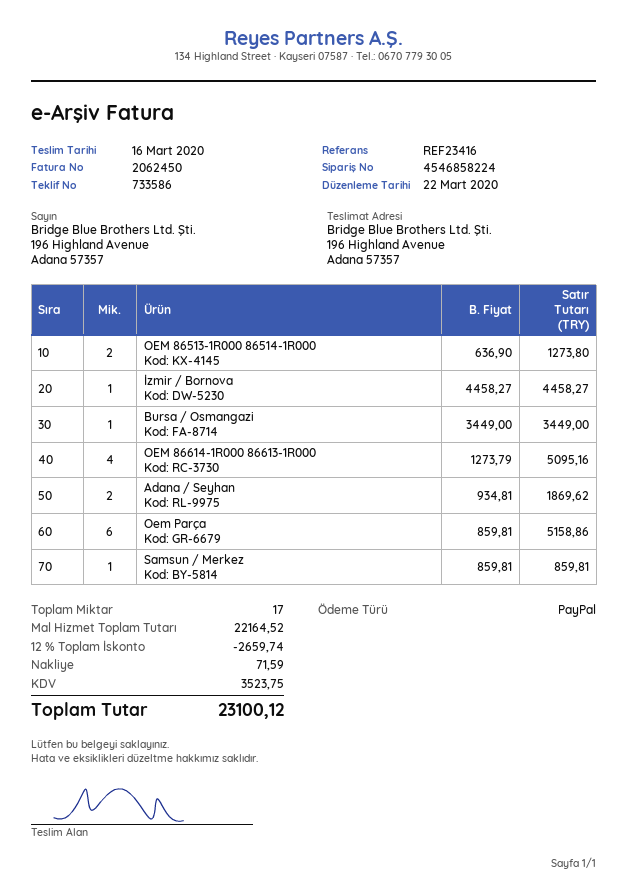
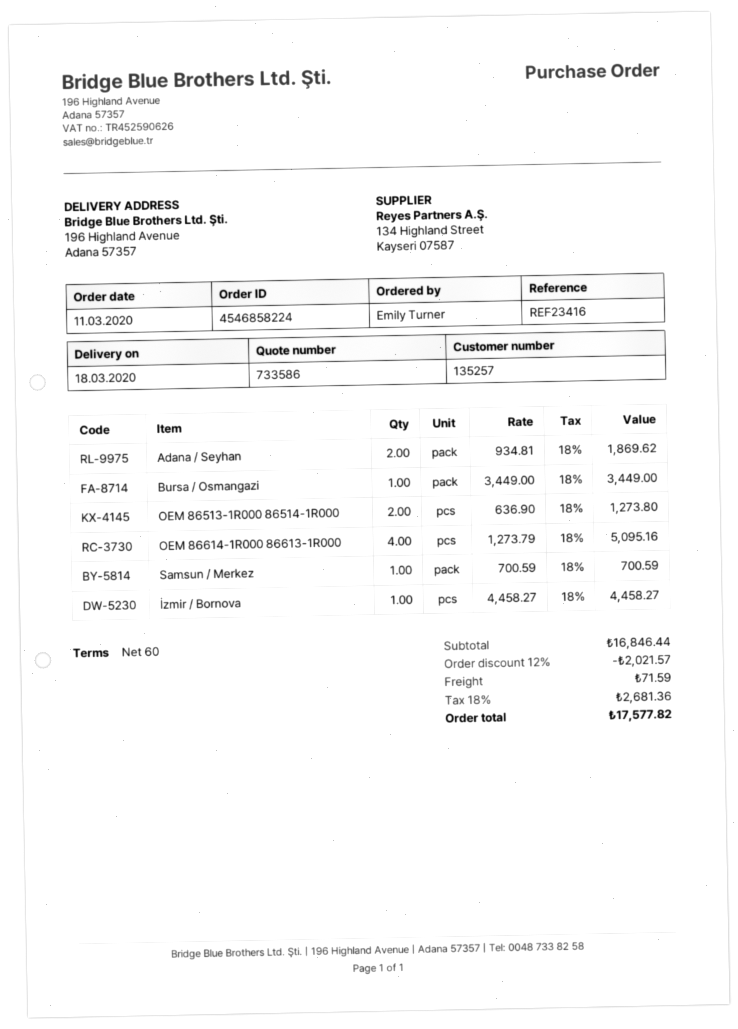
delivery date: 2020-03-16 -> 2020-03-18
Oem Parça: 6 x 859.81 = 5158.86 -> none
Samsun / Merkez: 1 x 859.81 = 859.81 -> 1 x 700.59 = 700.59
subtotal: 22164.52 -> 16846.44
discount: 12% = 2659.74 -> 12% = 2021.57
tax: 3523.75 -> 2681.36
total: 23100.12 -> 17577.82

